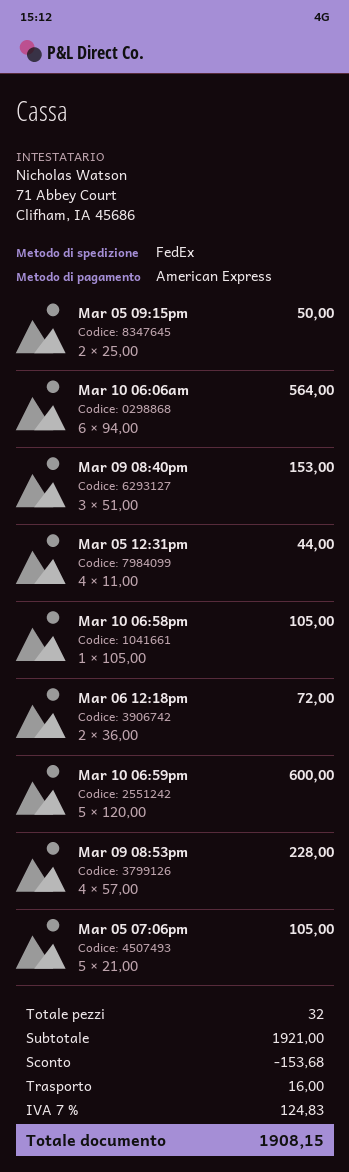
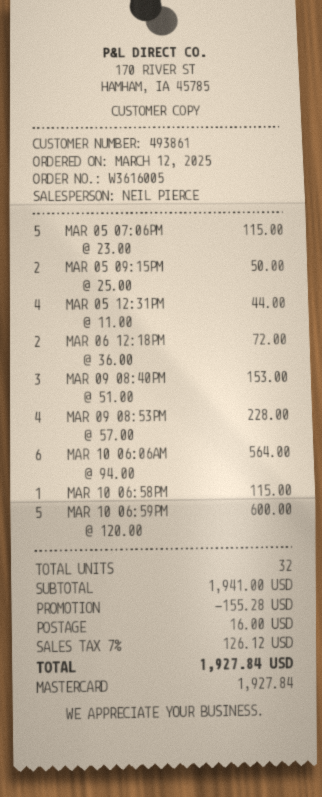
payment method: American Express -> Mastercard
Mar 10 06:58pm: 1 x 105.00 = 105.00 -> 1 x 115.00 = 115.00
Mar 05 07:06pm: 5 x 21.00 = 105.00 -> 5 x 23.00 = 115.00
subtotal: 1921.00 -> 1941.00
discount: 153.68 -> 155.28
tax: 7% = 124.83 -> 7% = 126.12
total: 1908.15 -> 1927.84

